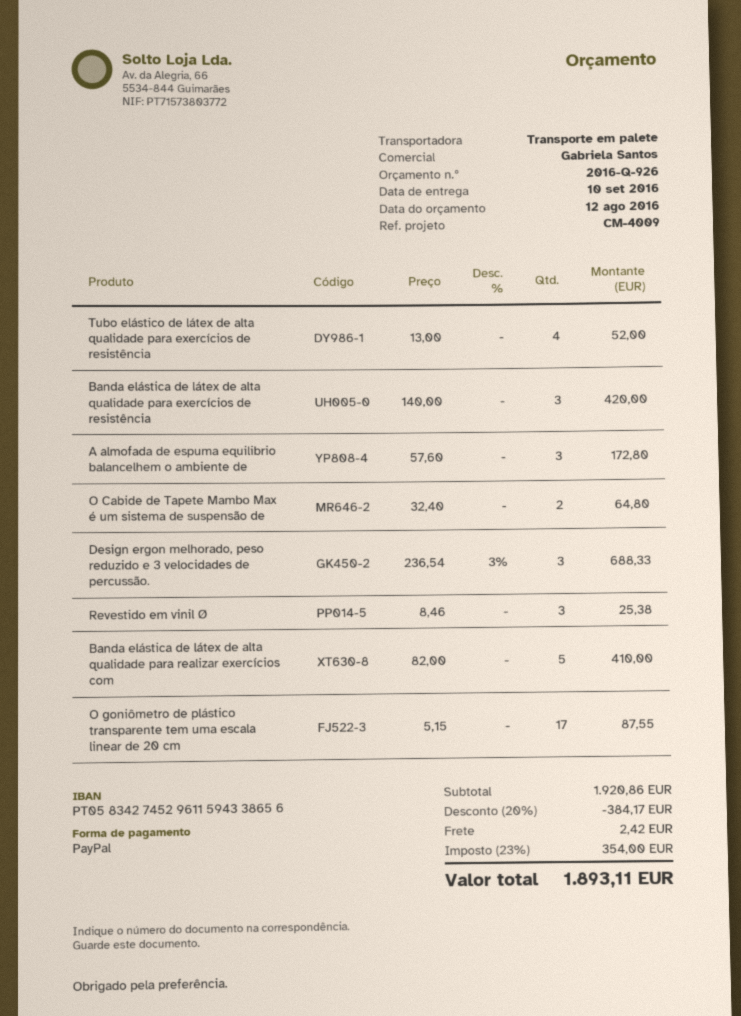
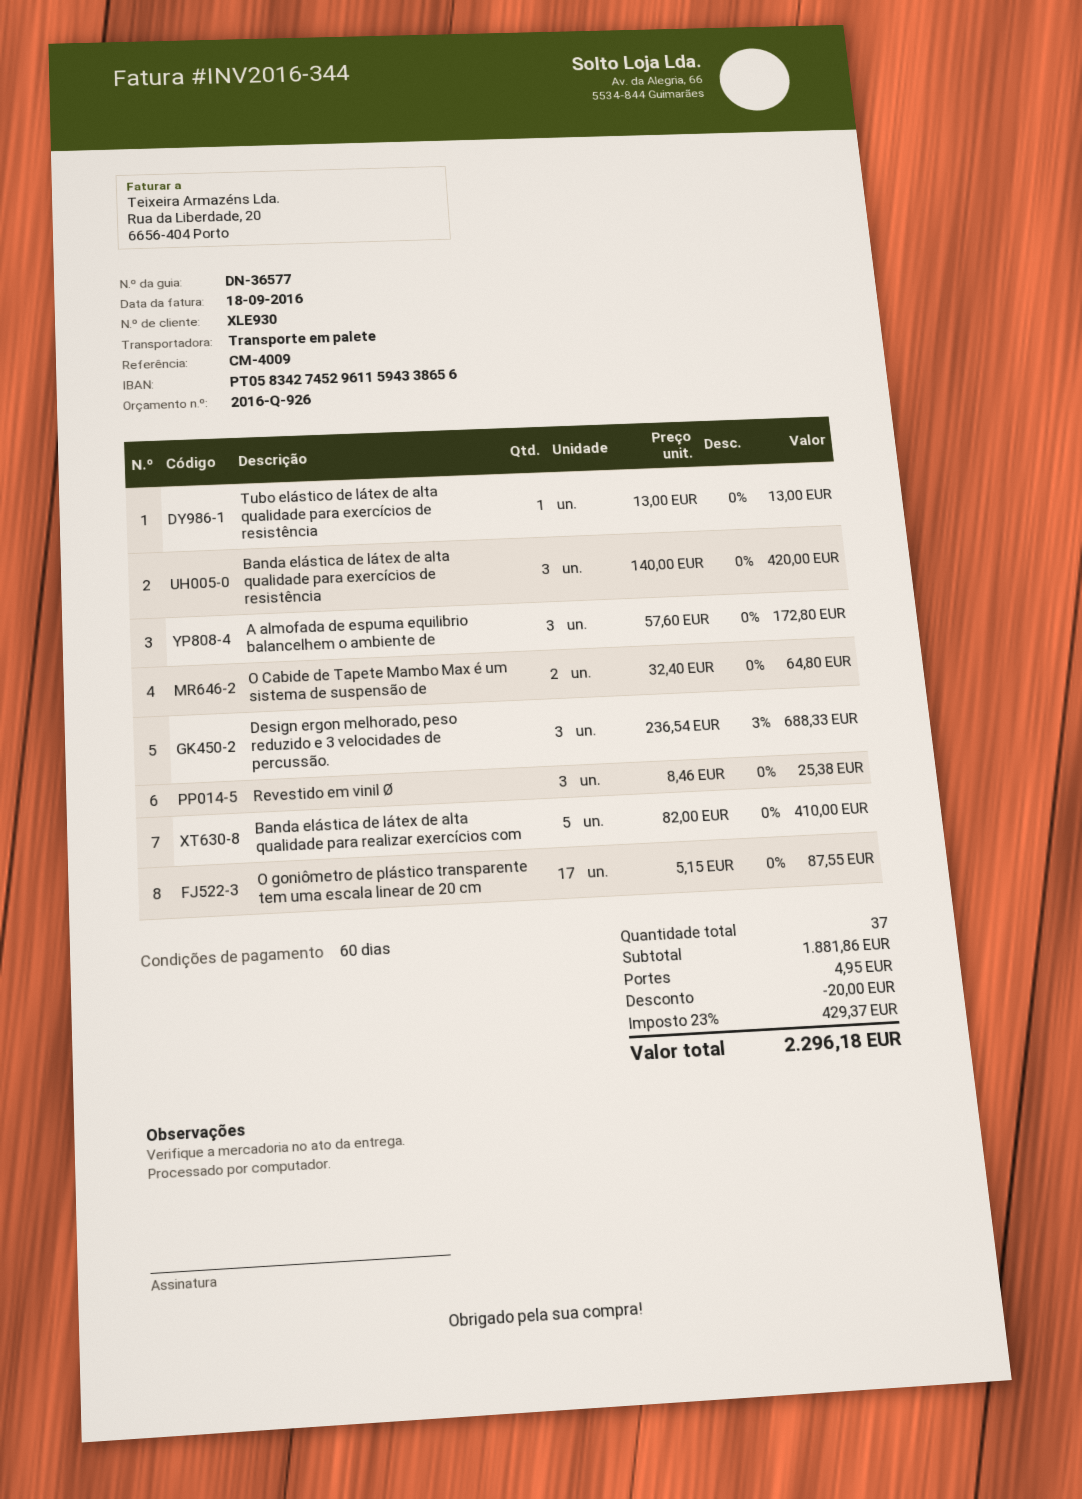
Tubo elástico de látex de alta qualidade para exercícios de resistência: 4 x 13.00 = 52.00 -> 1 x 13.00 = 13.00
subtotal: 1920.86 -> 1881.86
discount: 384.17 -> 20.00
shipping: 2.42 -> 4.95
tax: 23% = 354.00 -> 23% = 429.37
total: 1893.11 -> 2296.18

